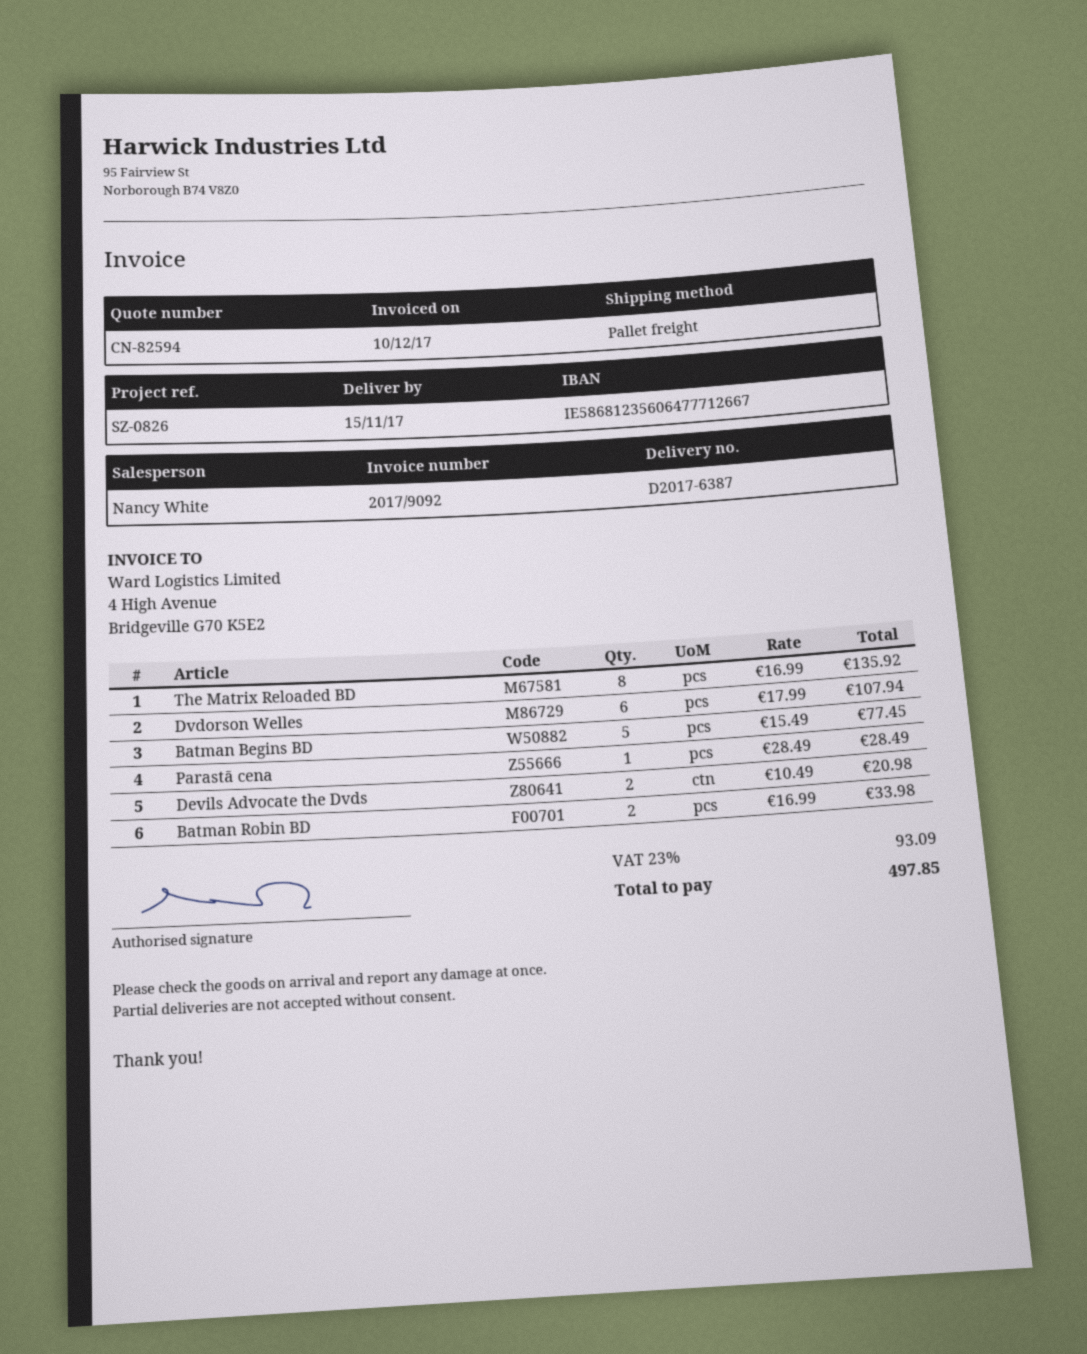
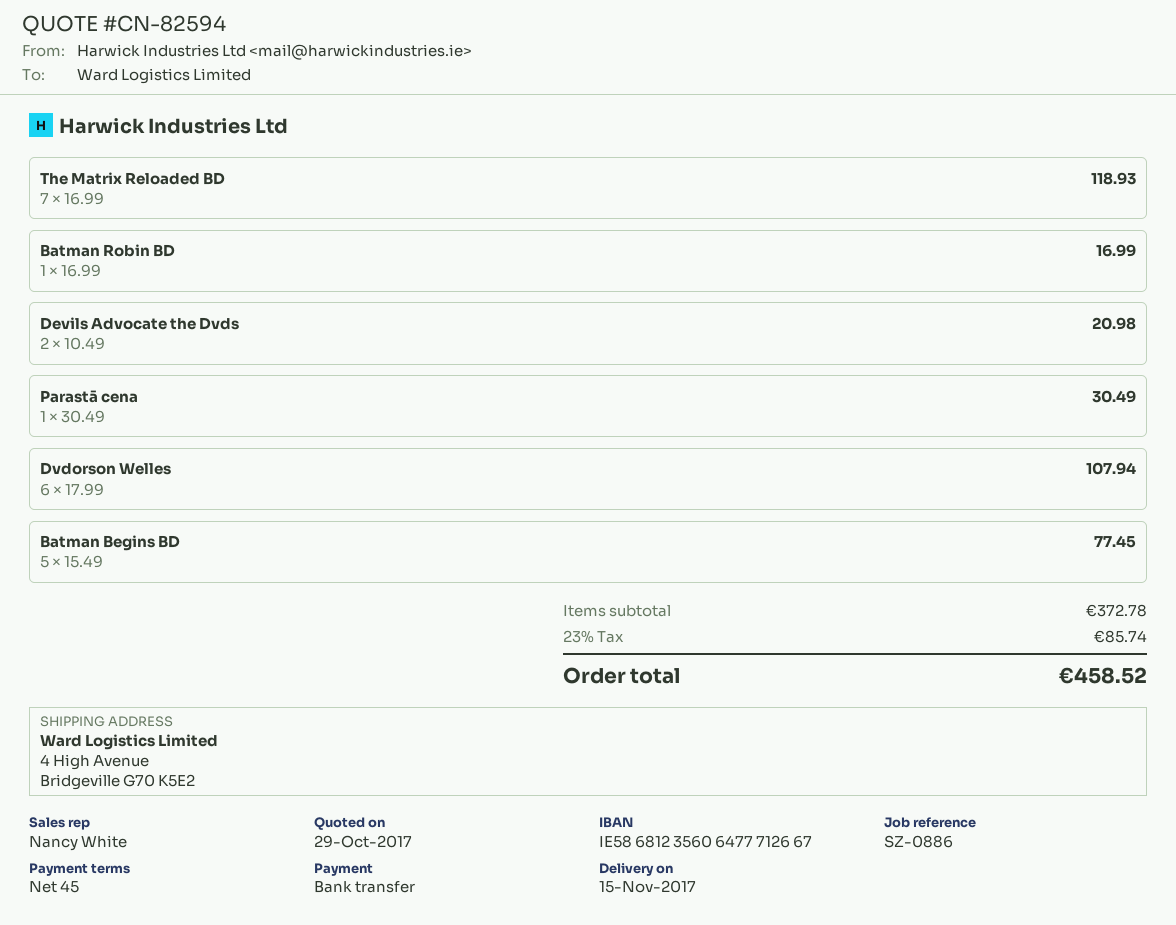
reference: SZ-0826 -> SZ-0886
The Matrix Reloaded BD: 8 x 16.99 = 135.92 -> 7 x 16.99 = 118.93
Parastā cena: 1 x 28.49 = 28.49 -> 1 x 30.49 = 30.49
Batman Robin BD: 2 x 16.99 = 33.98 -> 1 x 16.99 = 16.99
tax: 23% = 93.09 -> 23% = 85.74
total: 497.85 -> 458.52

